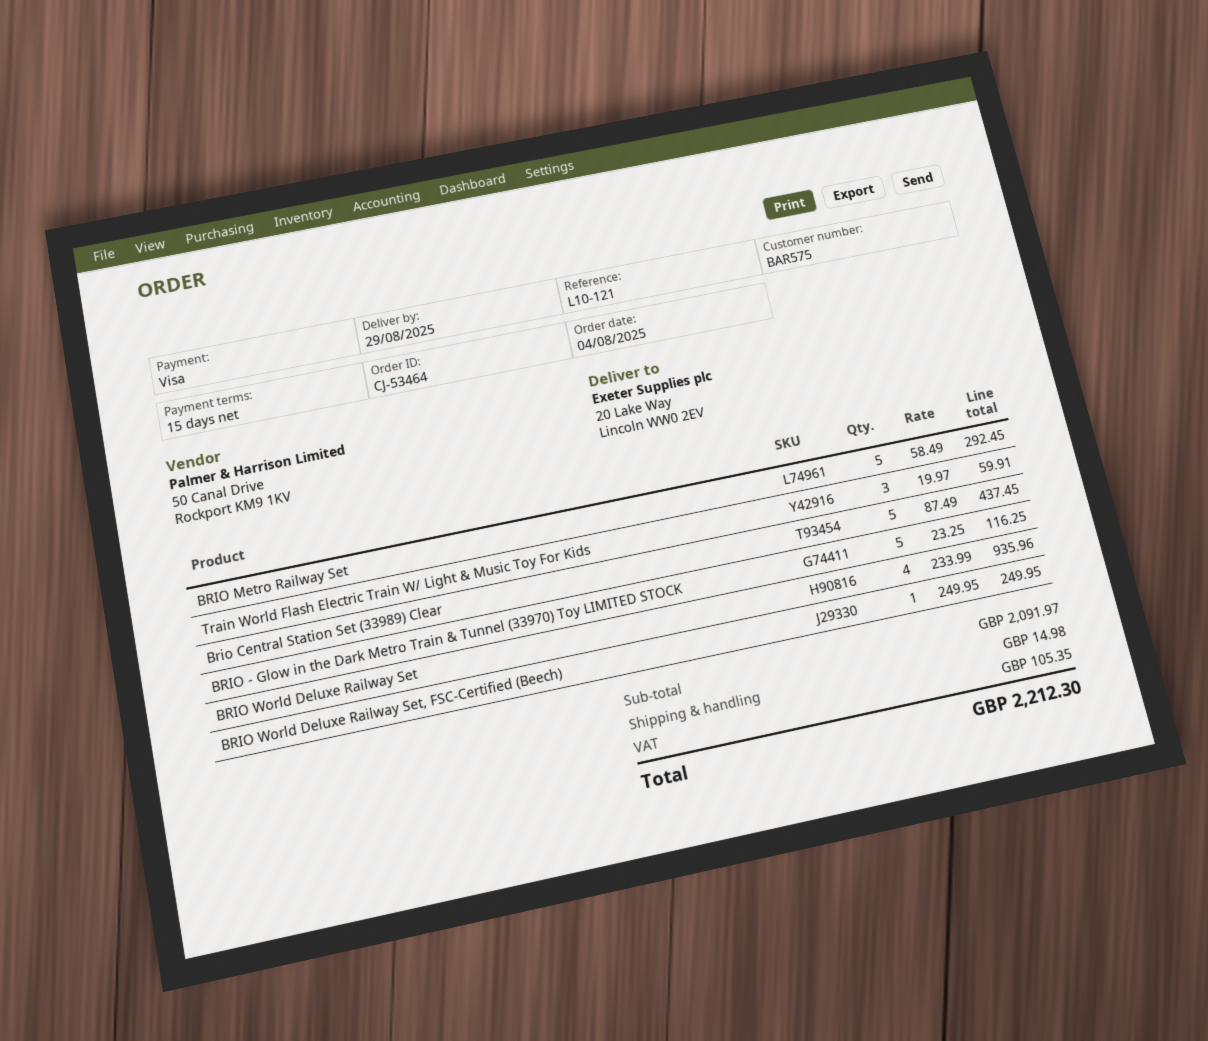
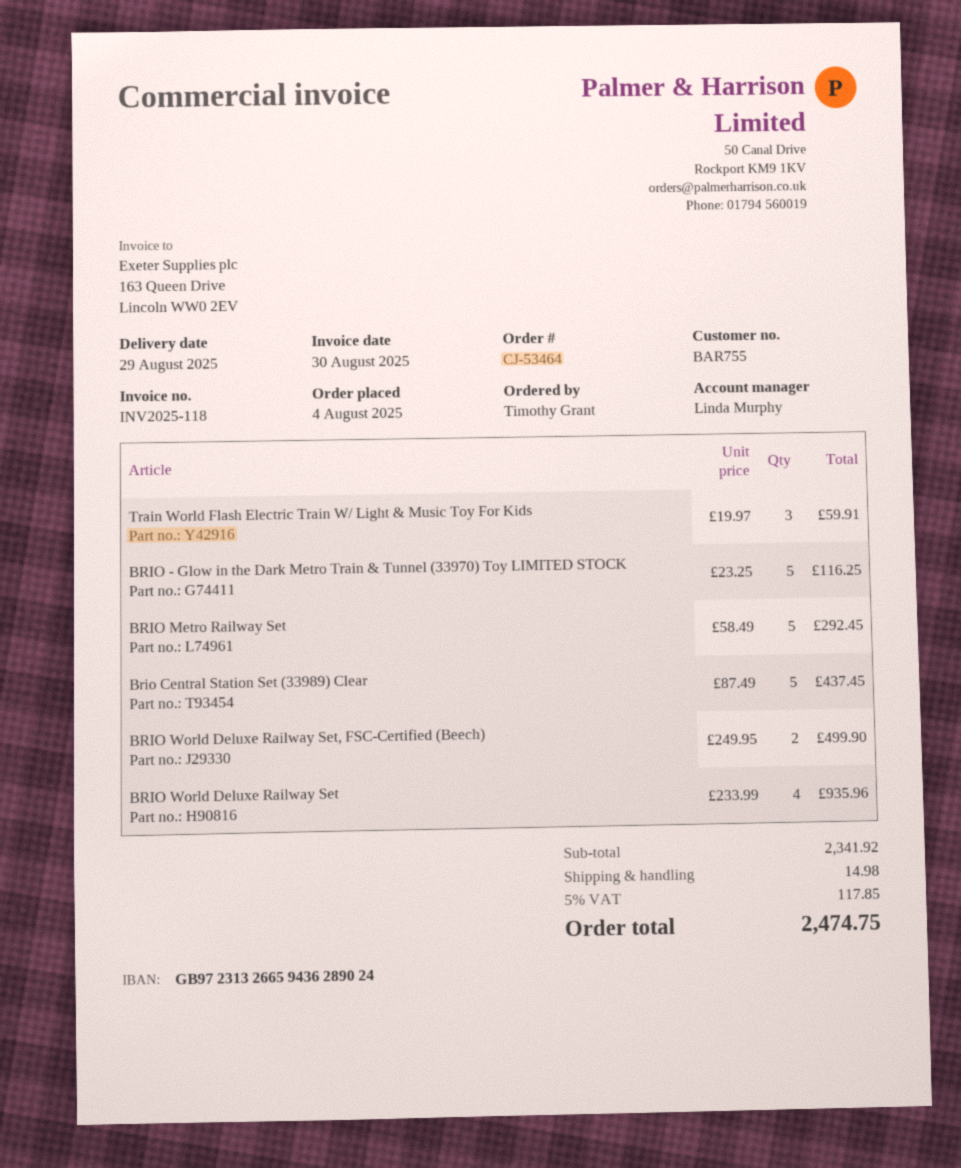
customer number: BAR575 -> BAR755
BRIO World Deluxe Railway Set, FSC-Certified (Beech): 1 x 249.95 = 249.95 -> 2 x 249.95 = 499.90
subtotal: 2091.97 -> 2341.92
tax: 105.35 -> 117.85
total: 2212.30 -> 2474.75

